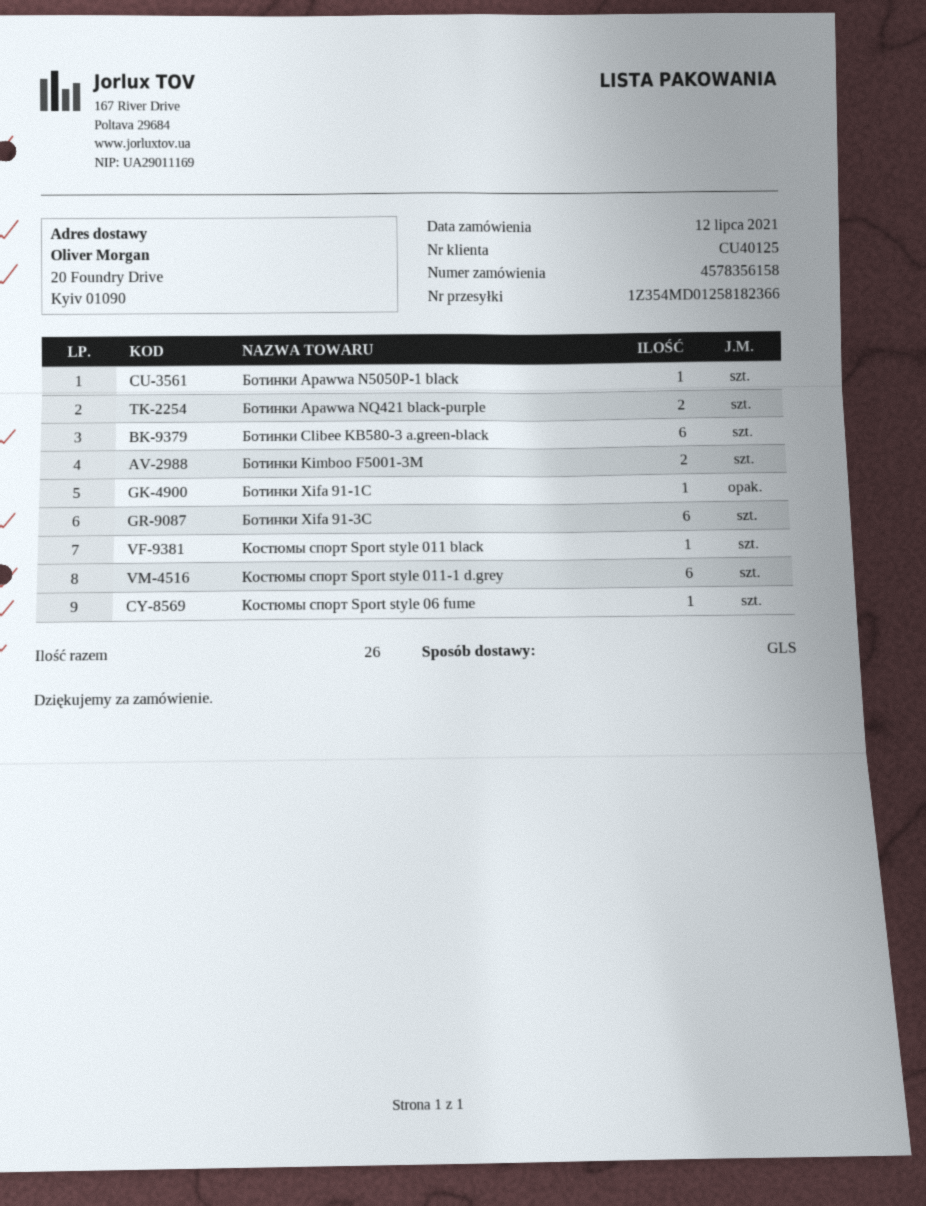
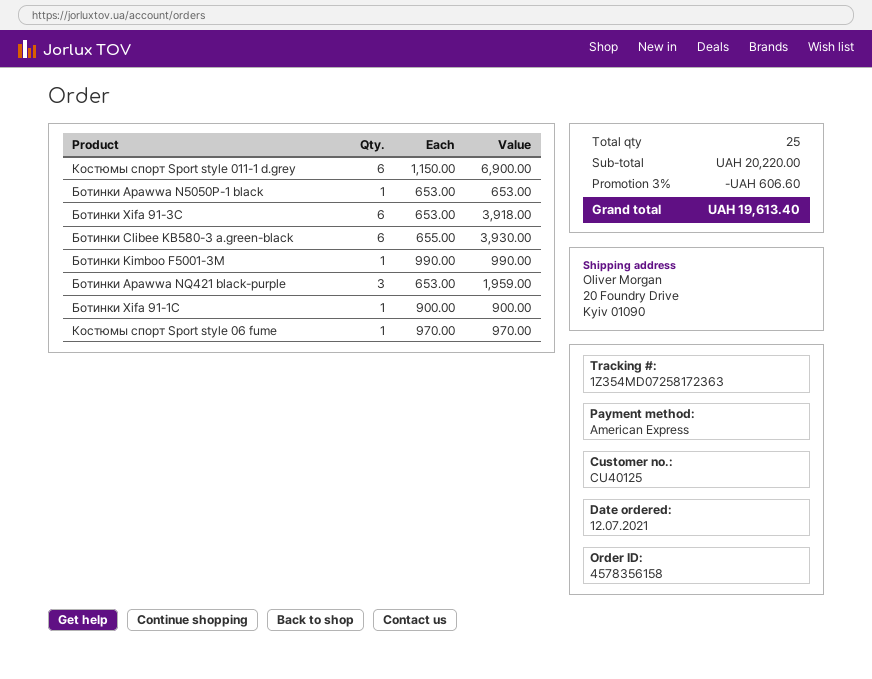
tracking number: 1Z354MD01258182366 -> 1Z354MD07258172363
Ботинки Apawwa NQ421 black-purple: 2 -> 3
Ботинки Kimboo F5001-3M: 2 -> 1
Костюмы спорт Sport style 011 black: 1 -> none
total quantity: 26 -> 25

